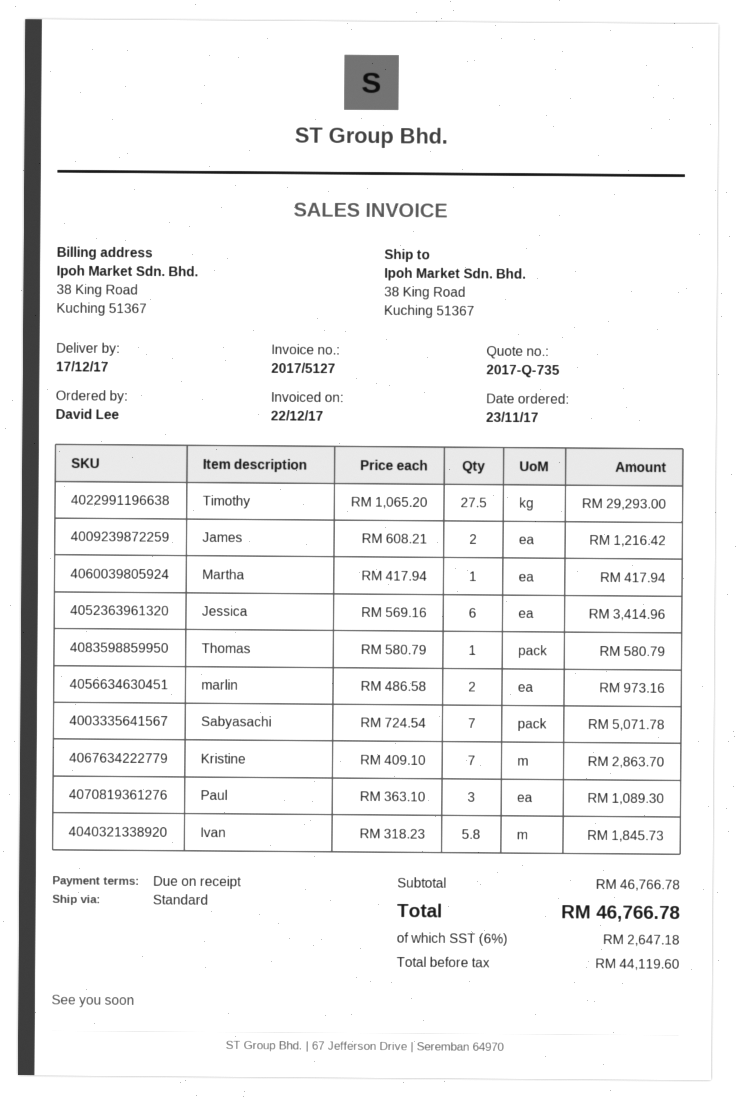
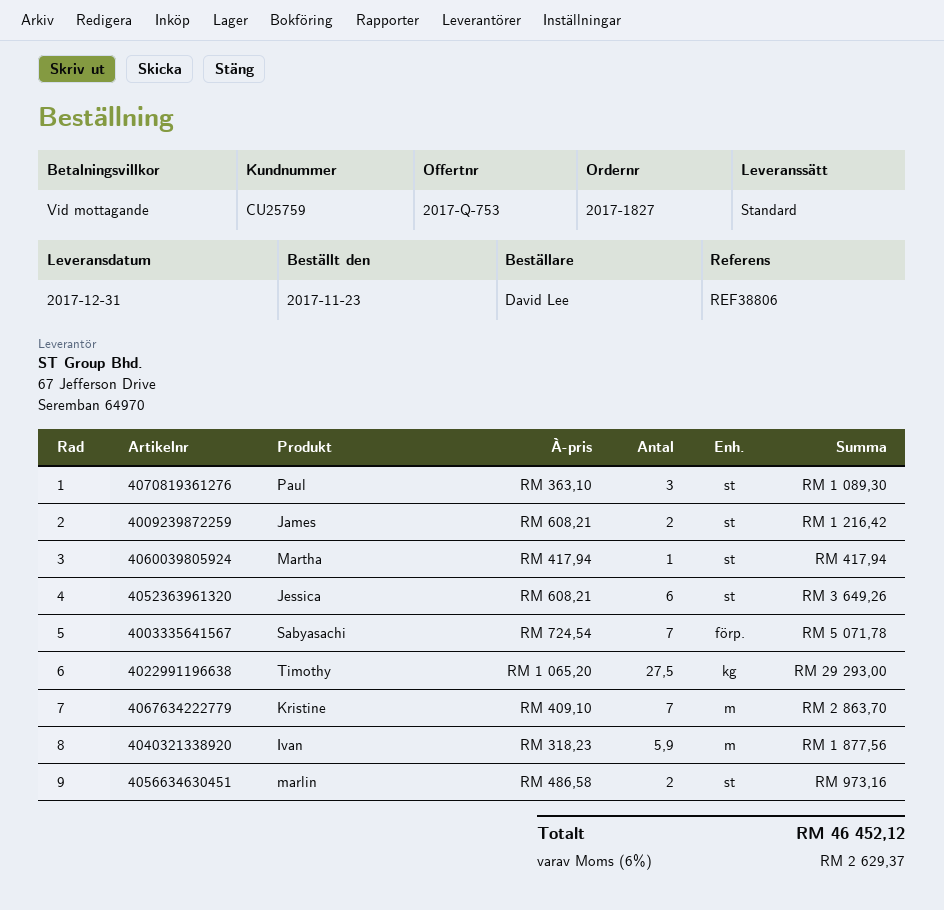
quote number: 2017-Q-735 -> 2017-Q-753
delivery date: 2017-12-17 -> 2017-12-31
Jessica: 6 x 569.16 = 3414.96 -> 6 x 608.21 = 3649.26
Thomas: 1 x 580.79 = 580.79 -> none
Ivan: 5.8 x 318.23 = 1845.73 -> 5.9 x 318.23 = 1877.56
tax: 6% = 2647.18 -> 6% = 2629.37
total: 46766.78 -> 46452.12

